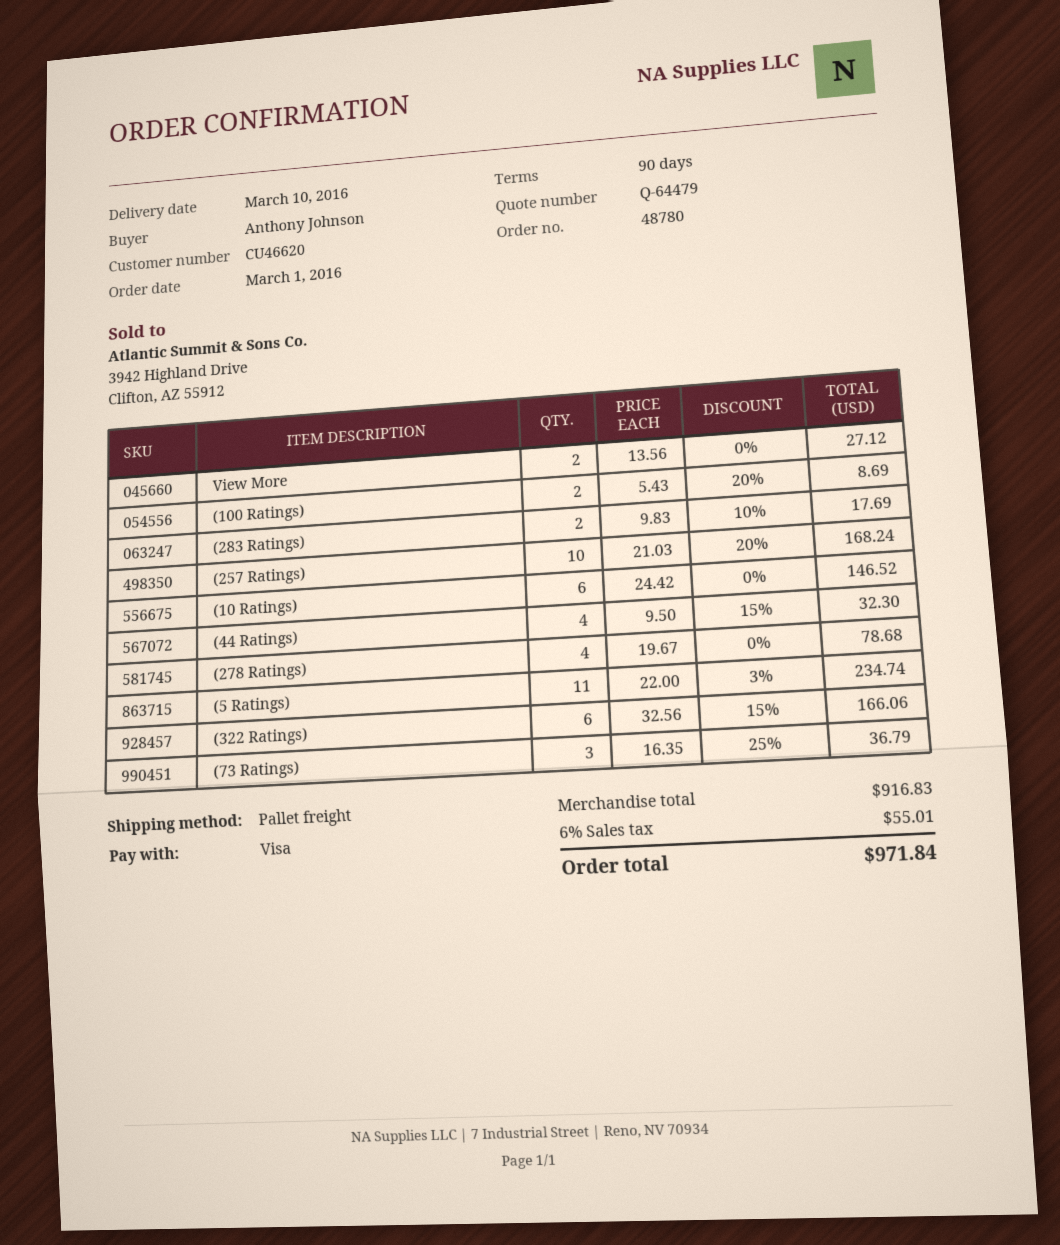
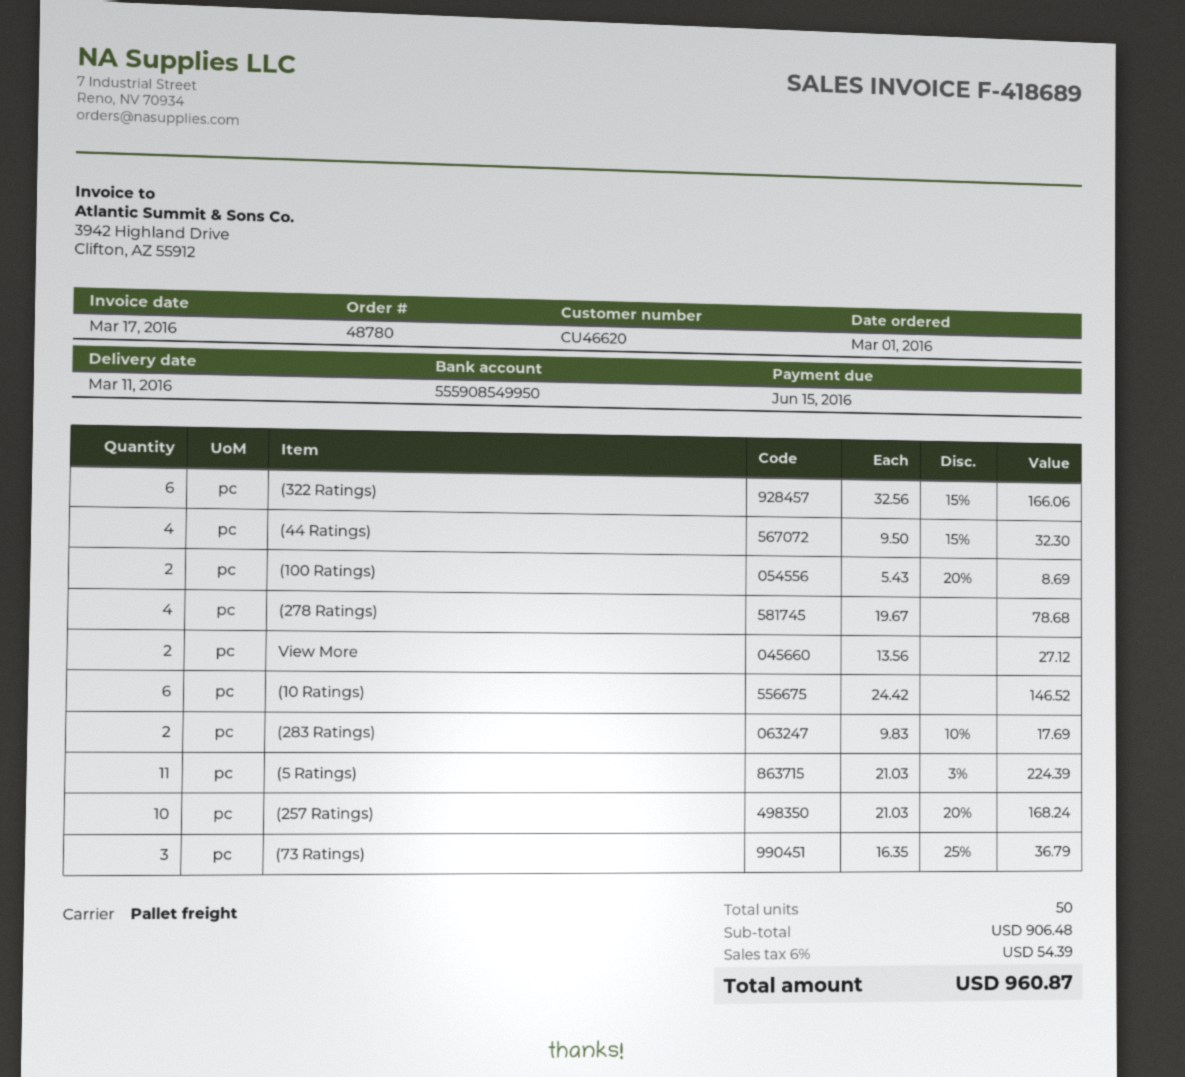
delivery date: 2016-03-10 -> 2016-03-11
(5 Ratings): 11 x 22.00 - 3% = 234.74 -> 11 x 21.03 - 3% = 224.39
subtotal: 916.83 -> 906.48
tax: 6% = 55.01 -> 6% = 54.39
total: 971.84 -> 960.87

